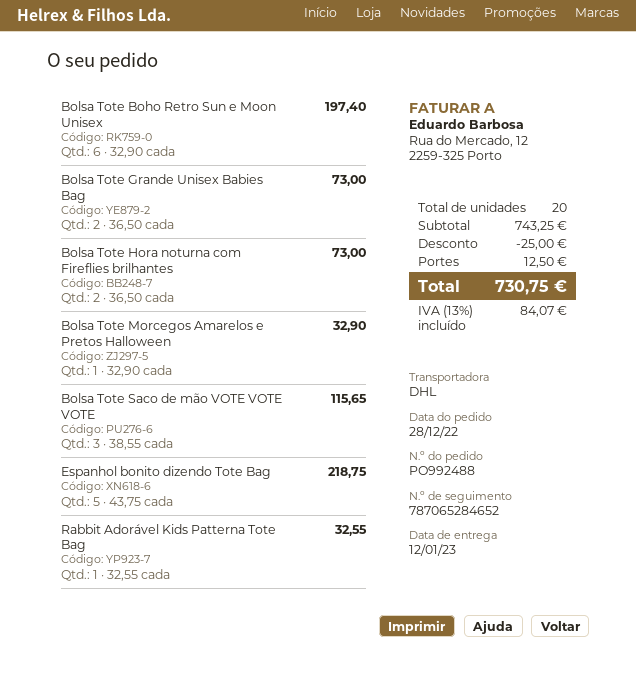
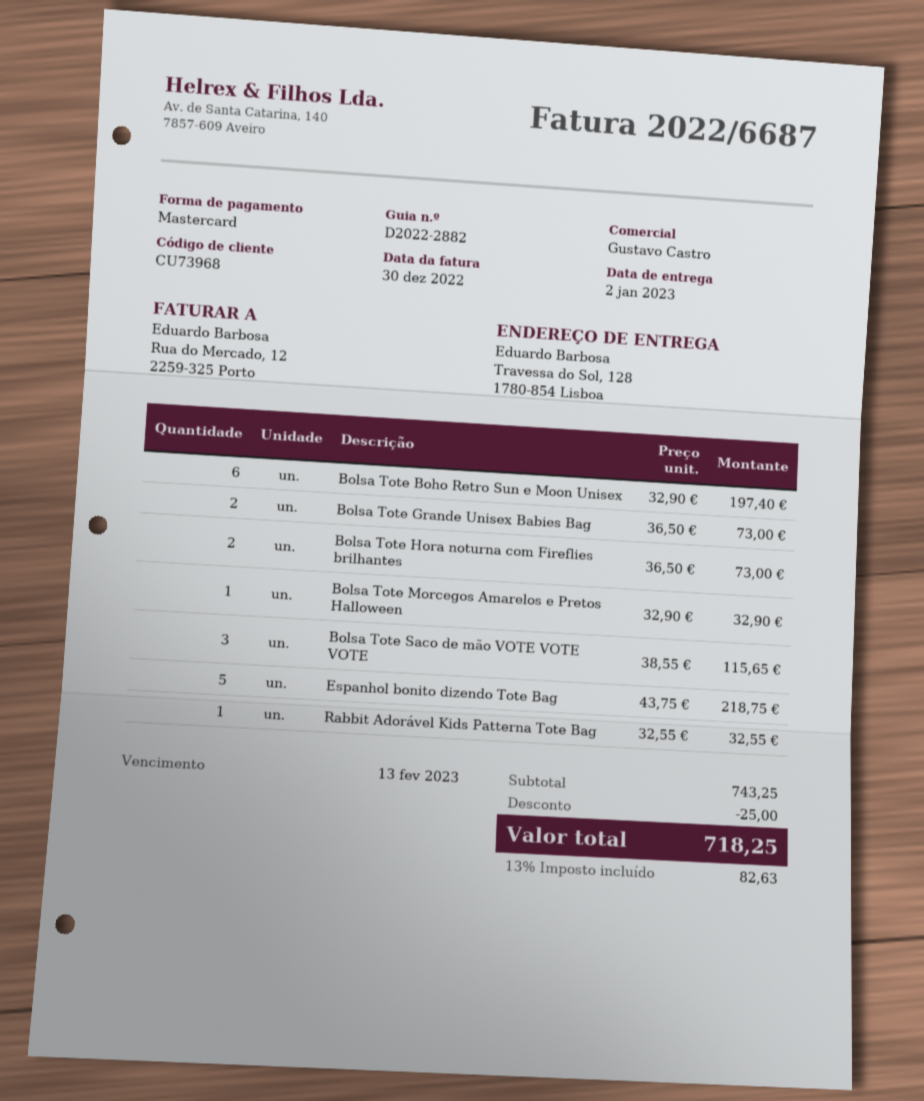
delivery date: 2023-01-12 -> 2023-01-02
shipping: 12.50 -> none
tax: 13% = 84.07 -> 13% = 82.63
total: 730.75 -> 718.25

